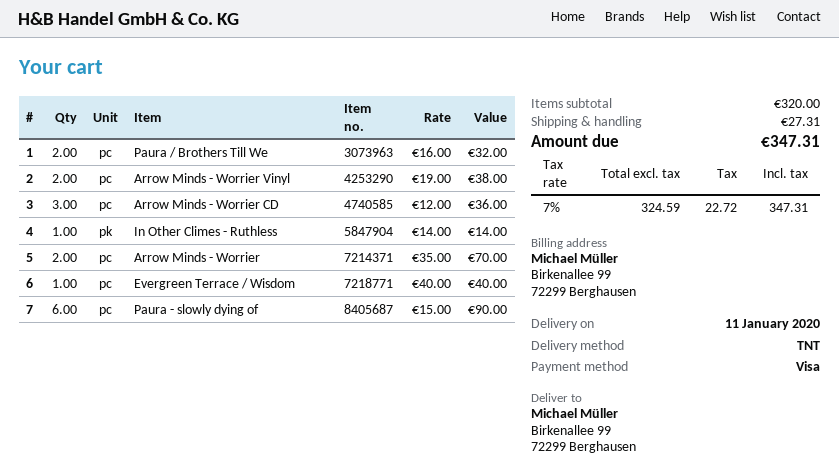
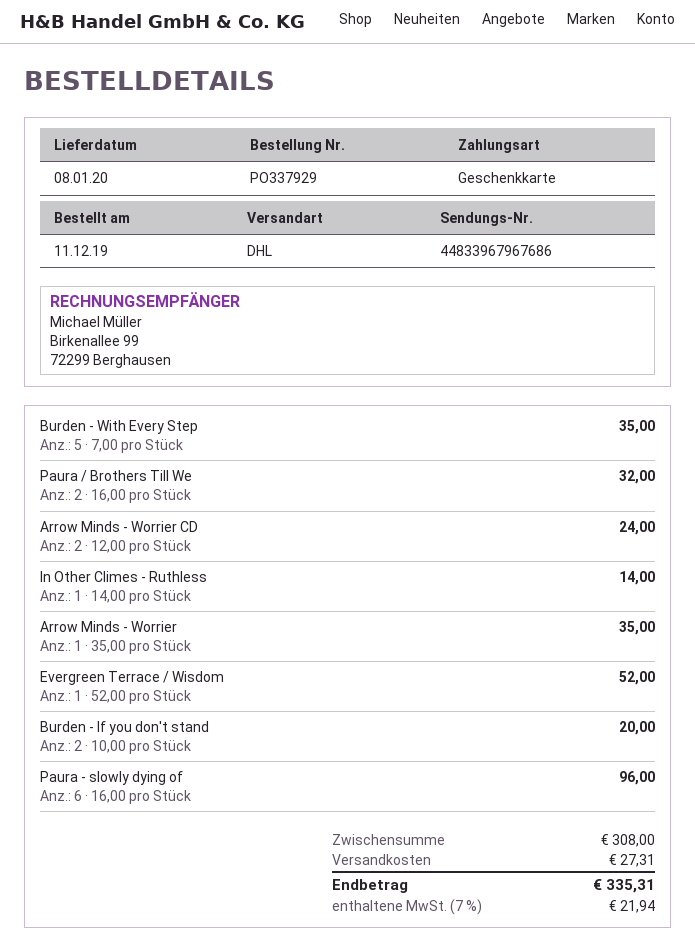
delivery date: 2020-01-11 -> 2020-01-08
payment method: Visa -> gift card
shipping method: TNT -> DHL
Arrow Minds - Worrier Vinyl: 2 x 19.00 = 38.00 -> none
Arrow Minds - Worrier CD: 3 x 12.00 = 36.00 -> 2 x 12.00 = 24.00
Arrow Minds - Worrier: 2 x 35.00 = 70.00 -> 1 x 35.00 = 35.00
Evergreen Terrace / Wisdom: 1 x 40.00 = 40.00 -> 1 x 52.00 = 52.00
Paura - slowly dying of: 6 x 15.00 = 90.00 -> 6 x 16.00 = 96.00
Burden - With Every Step: none -> 5 x 7.00 = 35.00
Burden - If you don't stand: none -> 2 x 10.00 = 20.00
subtotal: 320.00 -> 308.00
tax: 7% = 22.72 -> 7% = 21.94
total: 347.31 -> 335.31

